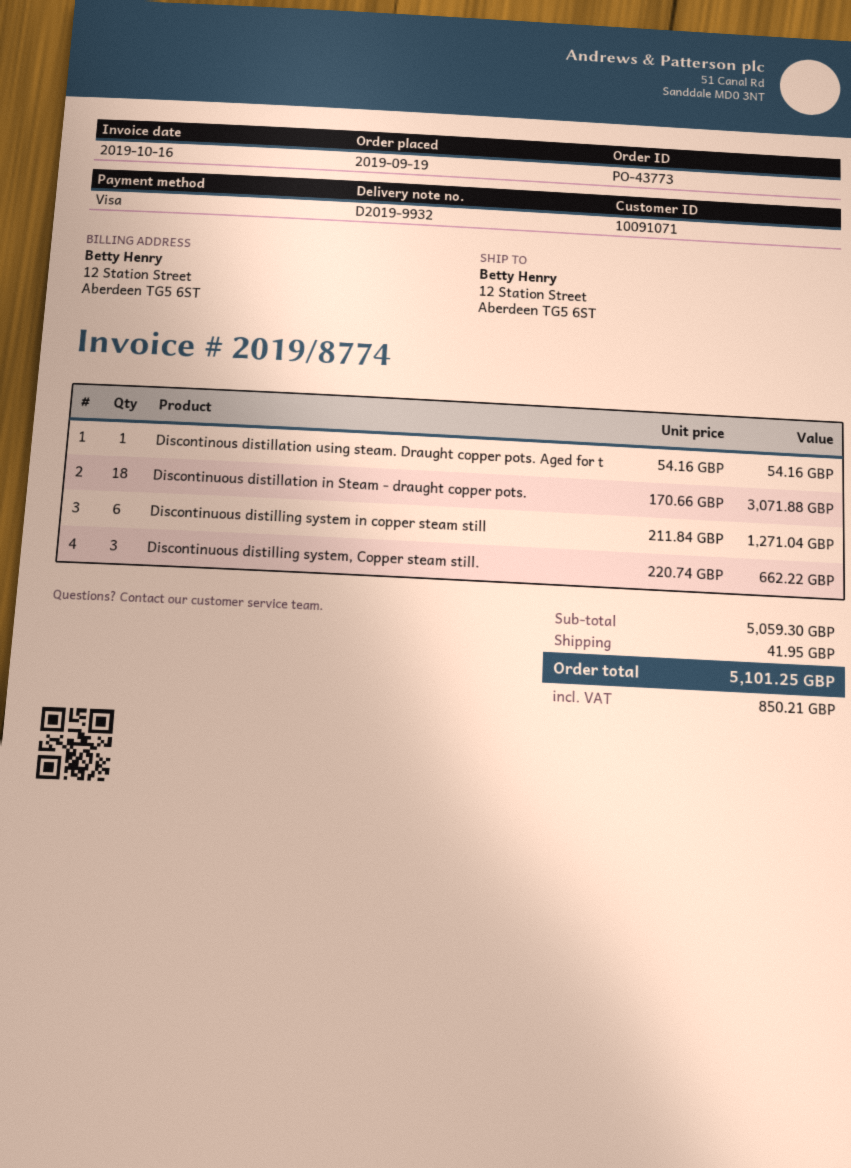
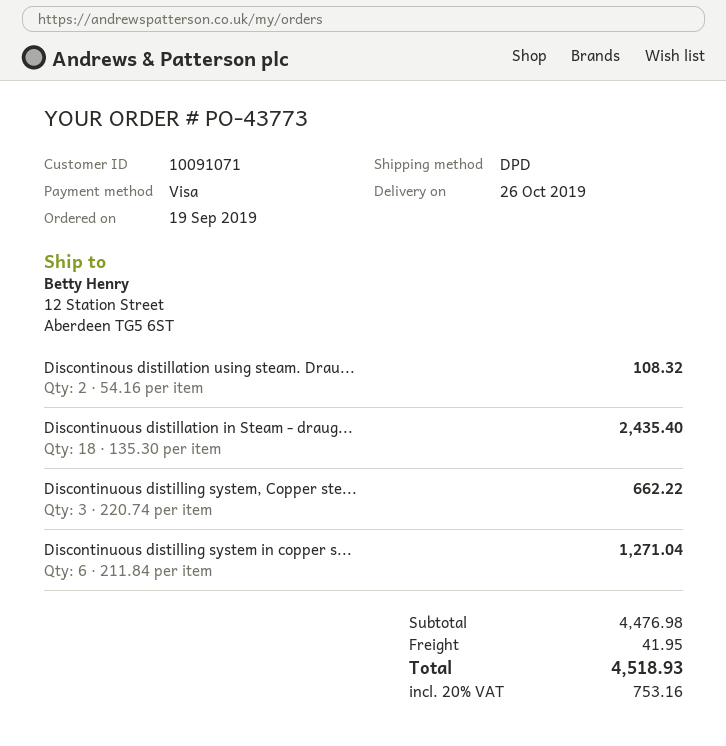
Discontinous distillation using steam. Draught copper pots. Aged for t: 1 x 54.16 = 54.16 -> 2 x 54.16 = 108.32
Discontinuous distillation in Steam - draught copper pots.: 18 x 170.66 = 3071.88 -> 18 x 135.30 = 2435.40
subtotal: 5059.30 -> 4476.98
tax: 850.21 -> 753.16
total: 5101.25 -> 4518.93

